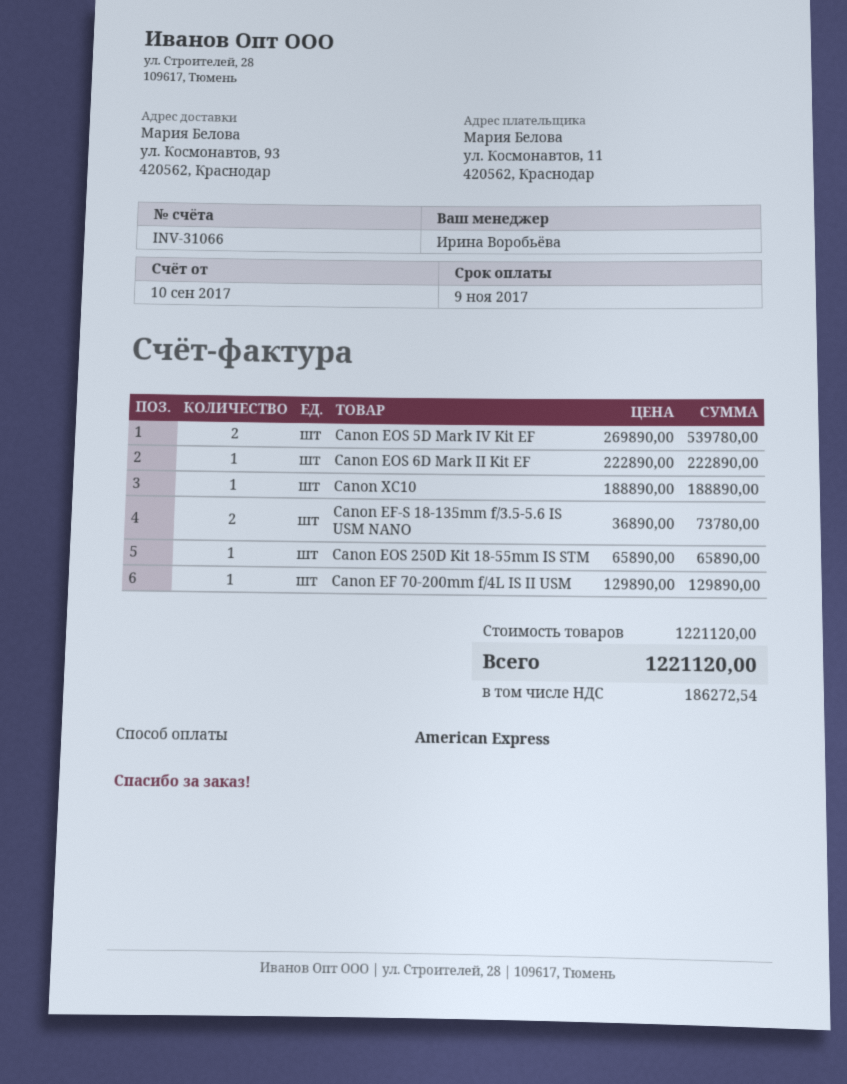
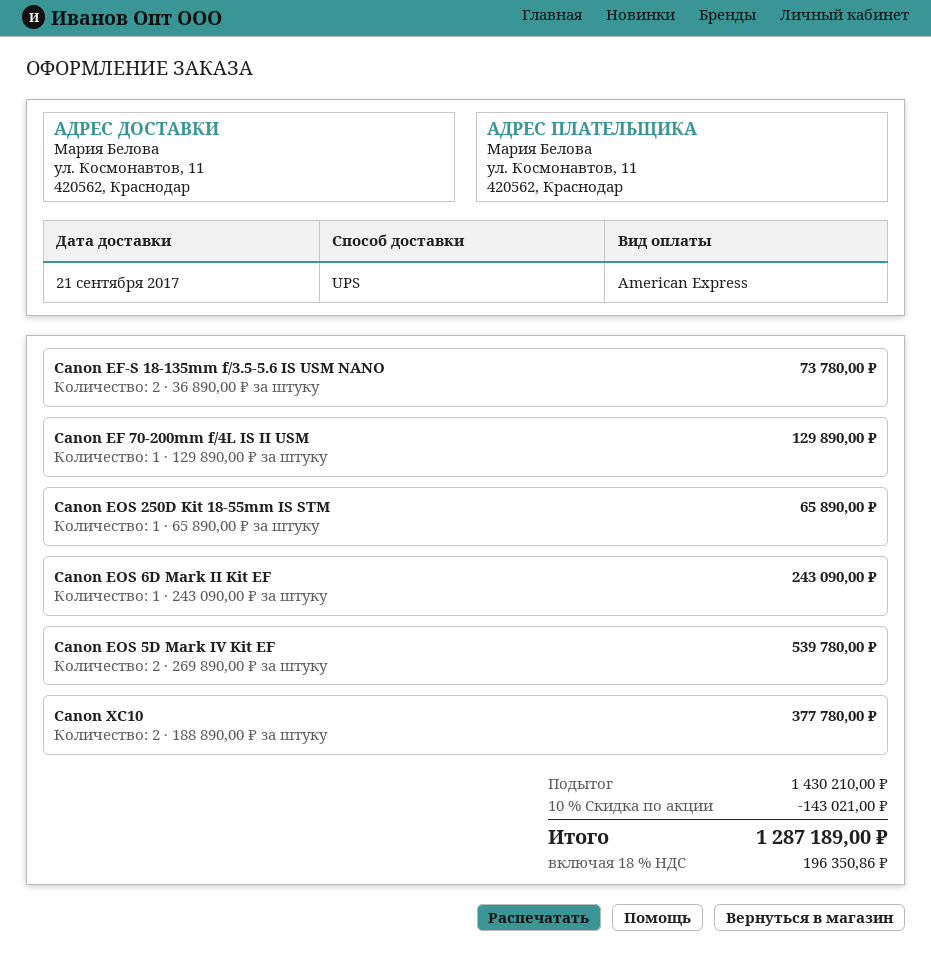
ship to: ул. Космонавтов, 93, 420562, Краснодар -> ул. Космонавтов, 11, 420562, Краснодар
Canon EOS 6D Mark II Kit EF: 1 x 222890.00 = 222890.00 -> 1 x 243090.00 = 243090.00
Canon XC10: 1 x 188890.00 = 188890.00 -> 2 x 188890.00 = 377780.00
subtotal: 1221120.00 -> 1430210.00
discount: none -> 10% = 143021.00
tax: 186272.54 -> 196350.86
total: 1221120.00 -> 1287189.00

